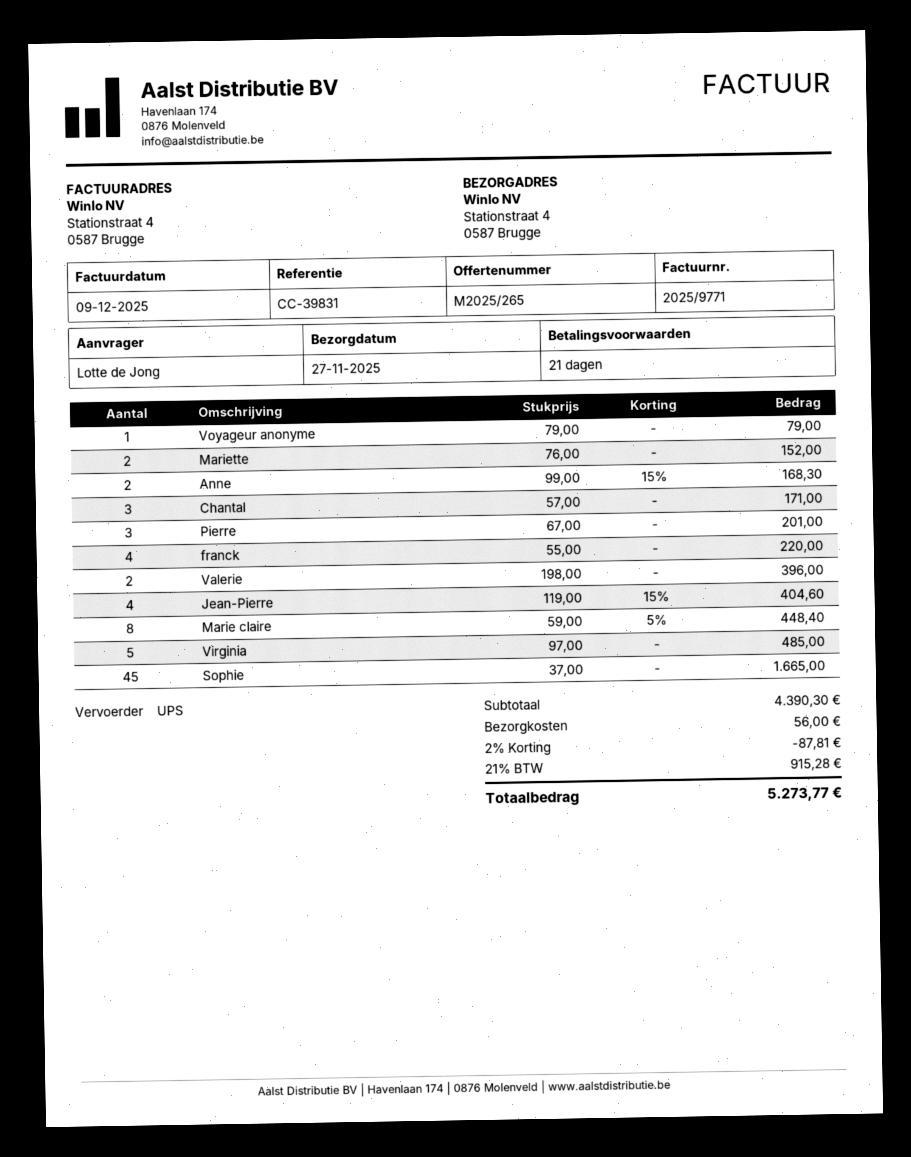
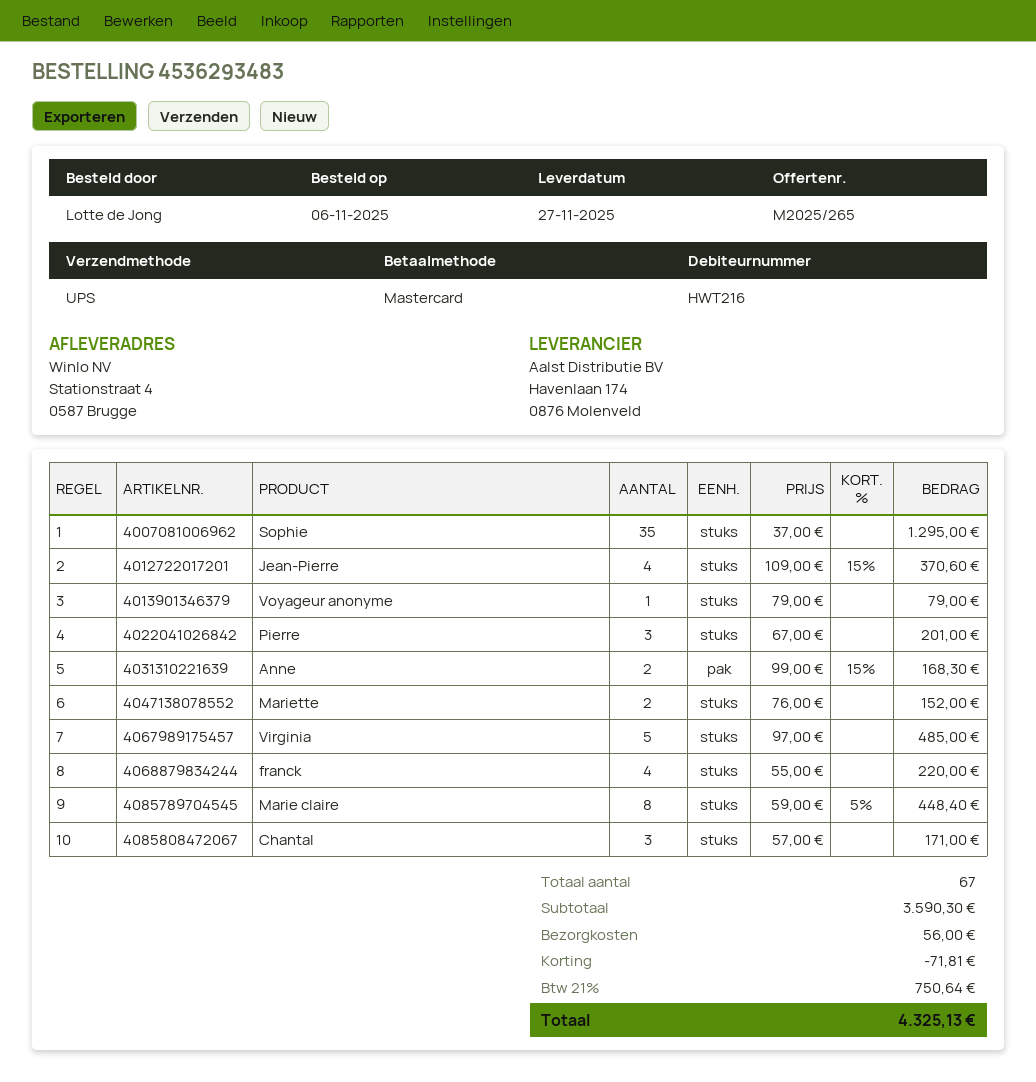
Valerie: 2 x 198.00 = 396.00 -> none
Jean-Pierre: 4 x 119.00 - 15% = 404.60 -> 4 x 109.00 - 15% = 370.60
Sophie: 45 x 37.00 = 1665.00 -> 35 x 37.00 = 1295.00
subtotal: 4390.30 -> 3590.30
discount: 87.81 -> 71.81
tax: 21% = 915.28 -> 21% = 750.64
total: 5273.77 -> 4325.13

